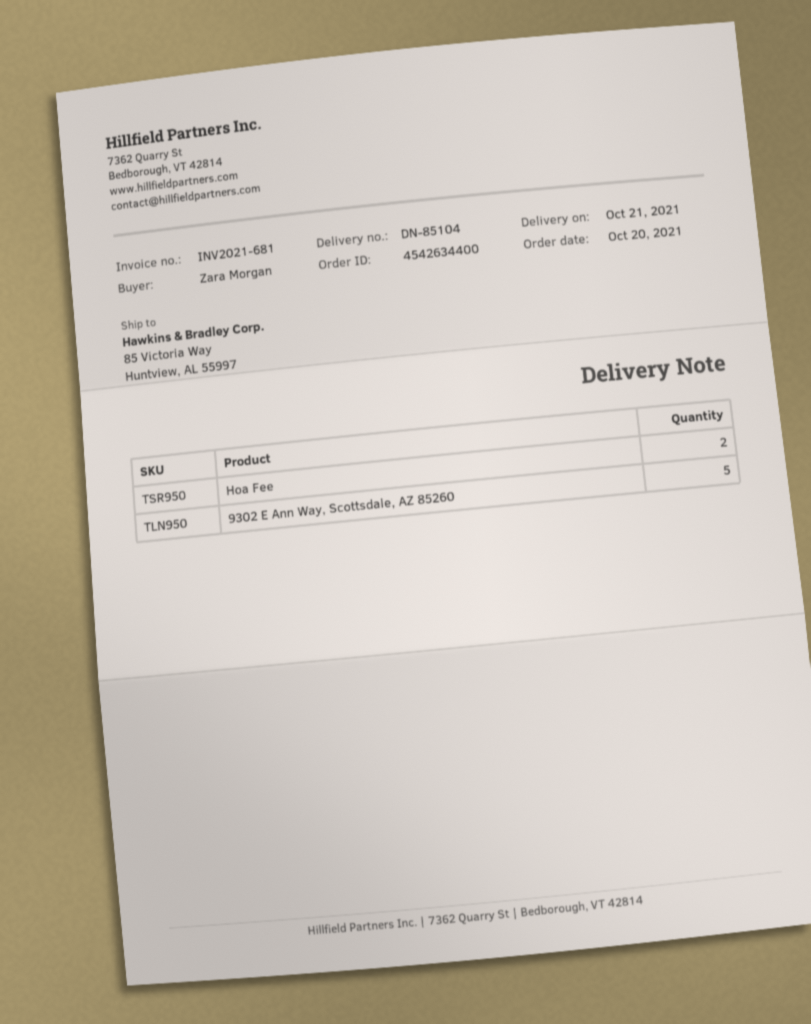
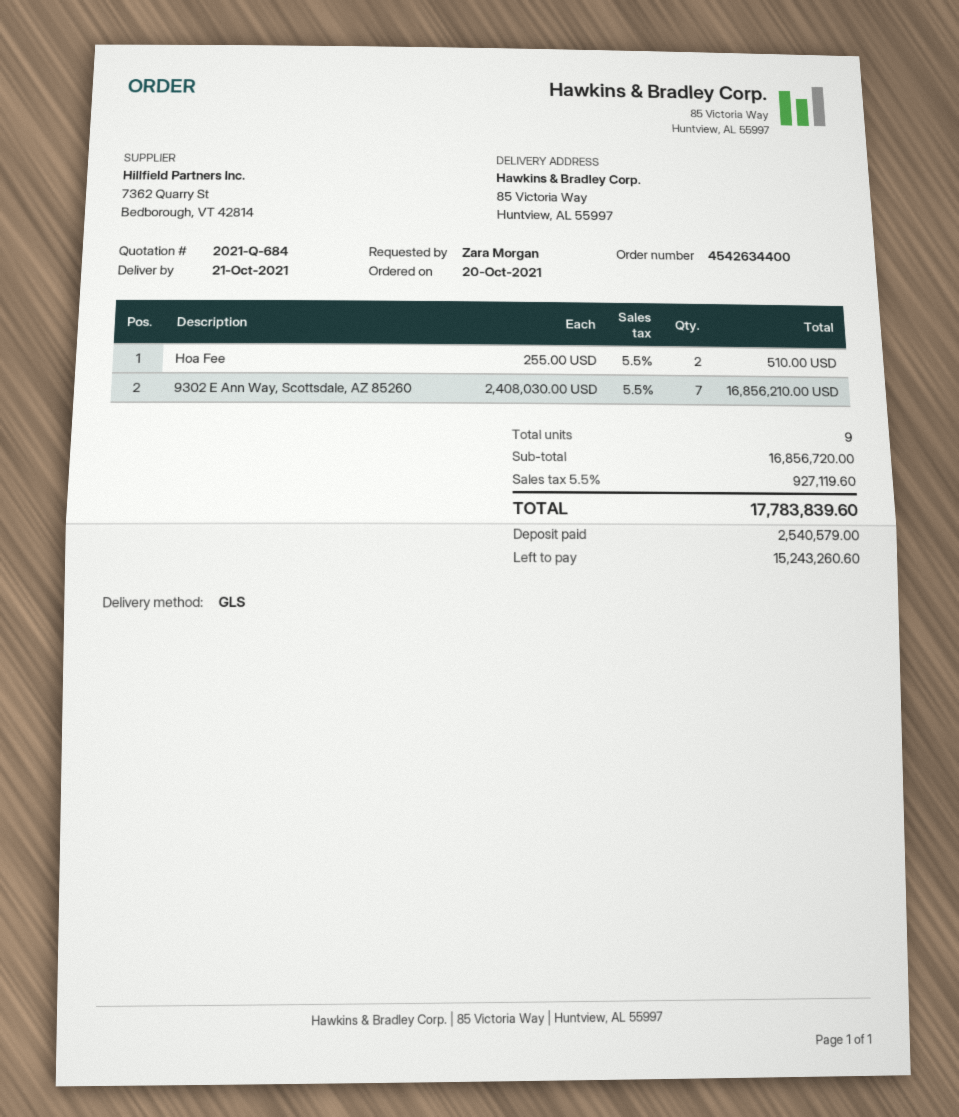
9302 E Ann Way, Scottsdale, AZ 85260: 5 -> 7

